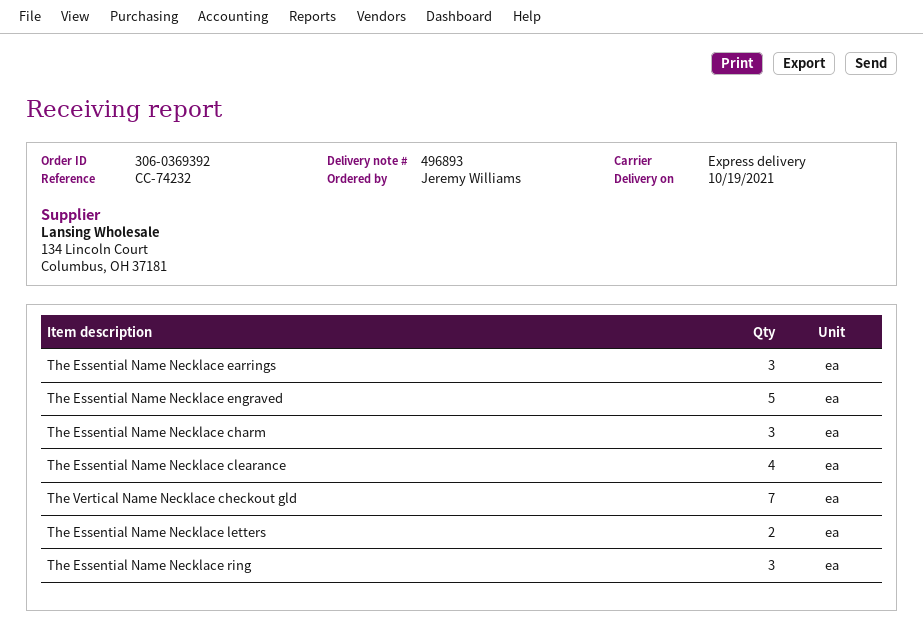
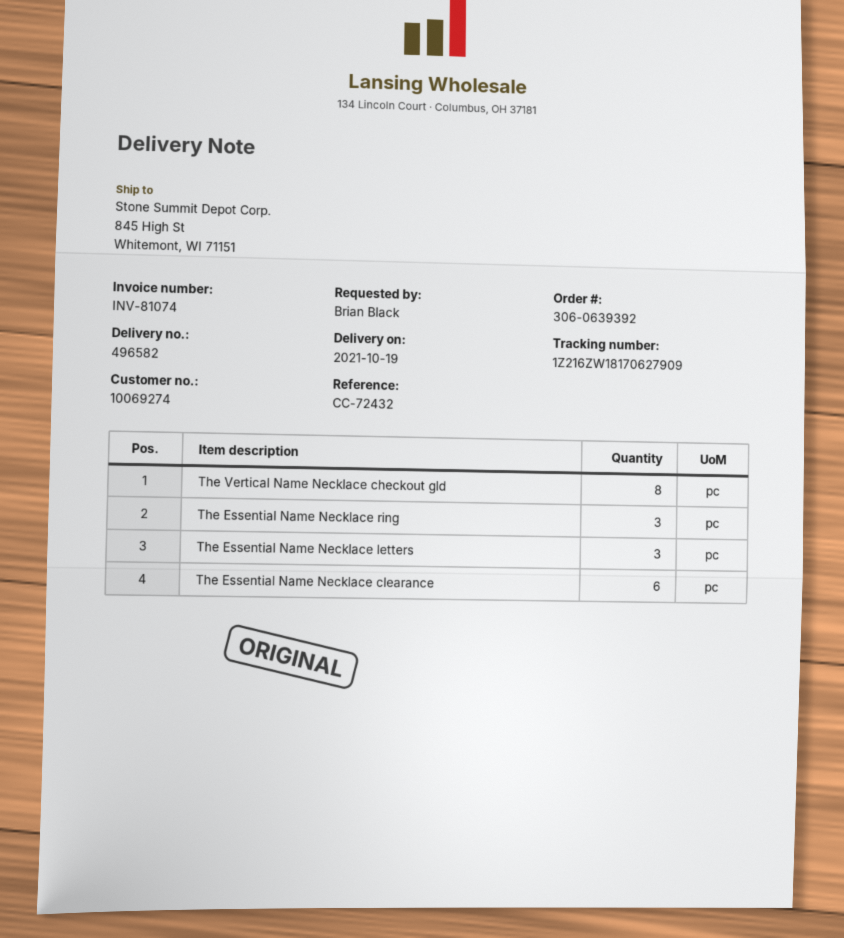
order number: 306-0369392 -> 306-0639392
delivery note number: 496893 -> 496582
reference: CC-74232 -> CC-72432
ordered by: Jeremy Williams -> Brian Black
The Essential Name Necklace earrings: 3 -> none
The Essential Name Necklace engraved: 5 -> none
The Essential Name Necklace charm: 3 -> none
The Essential Name Necklace clearance: 4 -> 6
The Vertical Name Necklace checkout gld: 7 -> 8
The Essential Name Necklace letters: 2 -> 3

